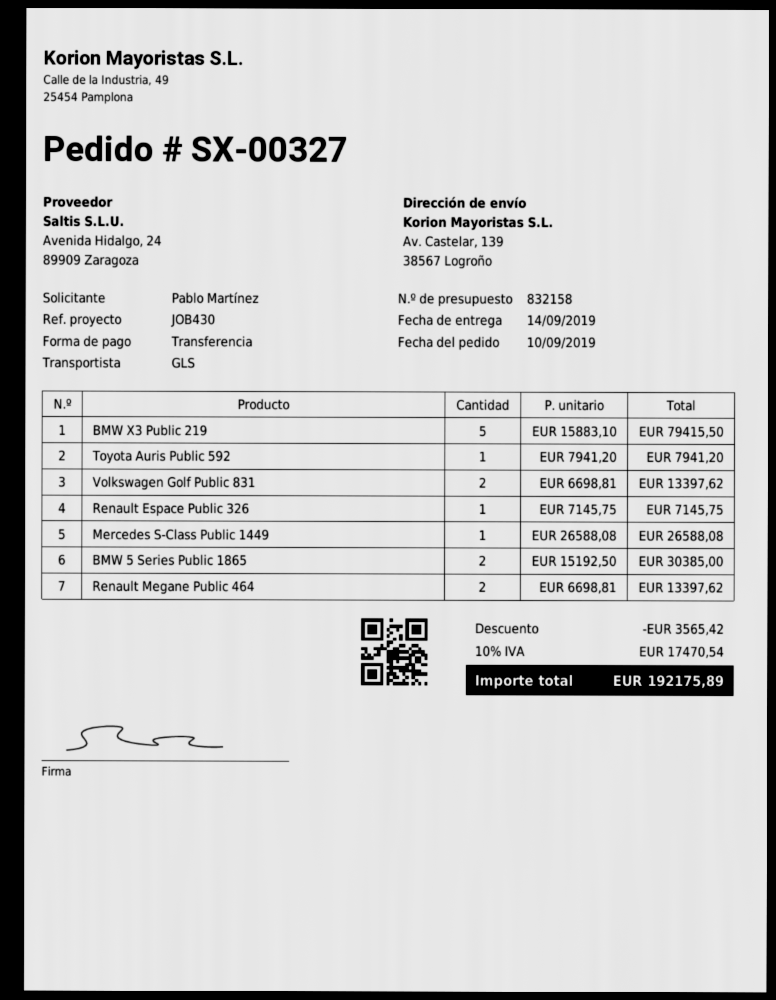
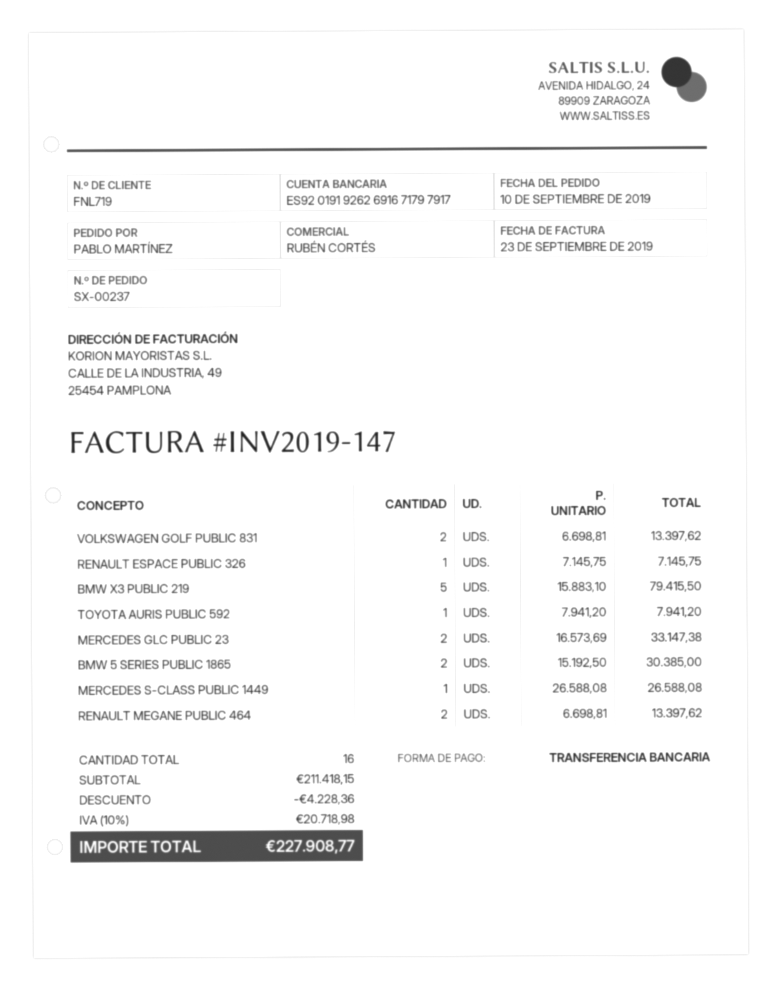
order number: SX-00327 -> SX-00237
MERCEDES GLC PUBLIC 23: none -> 2 x 16573.69 = 33147.38
discount: 3565.42 -> 4228.36
tax: 10% = 17470.54 -> 10% = 20718.98
total: 192175.89 -> 227908.77

